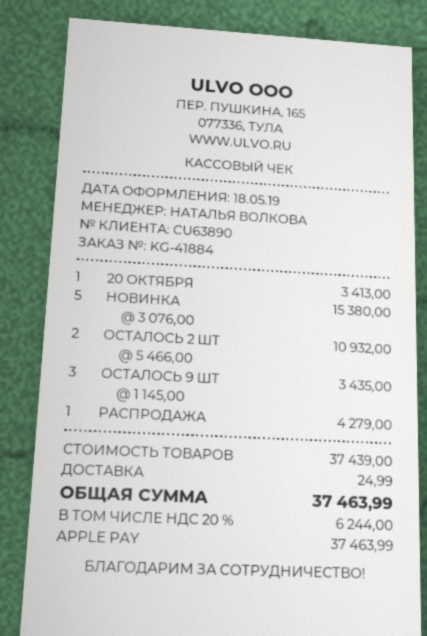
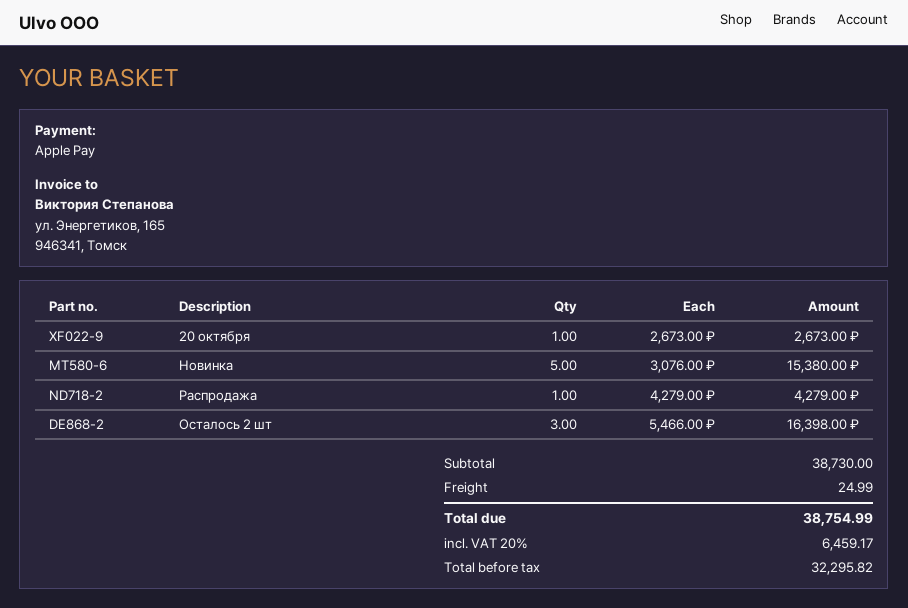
20 ОКТЯБРЯ: 1 x 3413.00 = 3413.00 -> 1 x 2673.00 = 2673.00
ОСТАЛОСЬ 2 ШТ: 2 x 5466.00 = 10932.00 -> 3 x 5466.00 = 16398.00
ОСТАЛОСЬ 9 ШТ: 3 x 1145.00 = 3435.00 -> none
subtotal: 37439.00 -> 38730.00
tax: 20% = 6244.00 -> 20% = 6459.17
total: 37463.99 -> 38754.99

